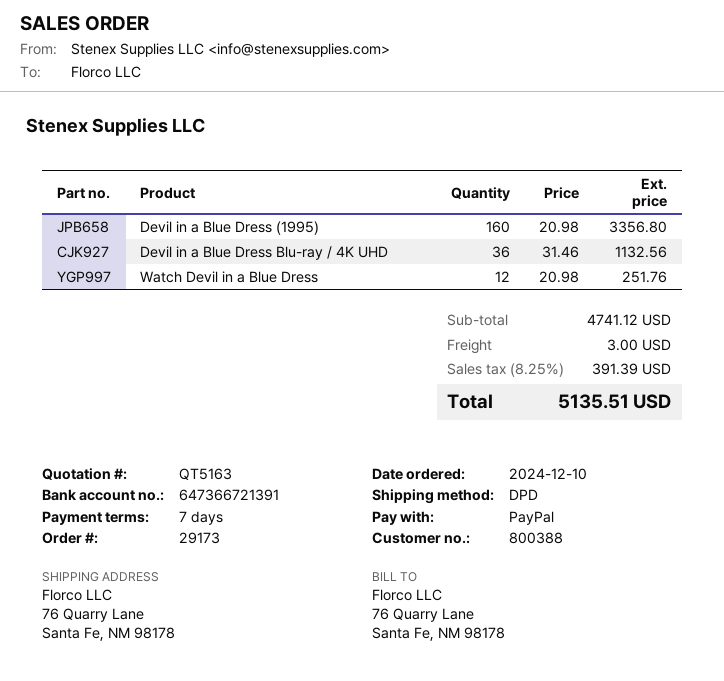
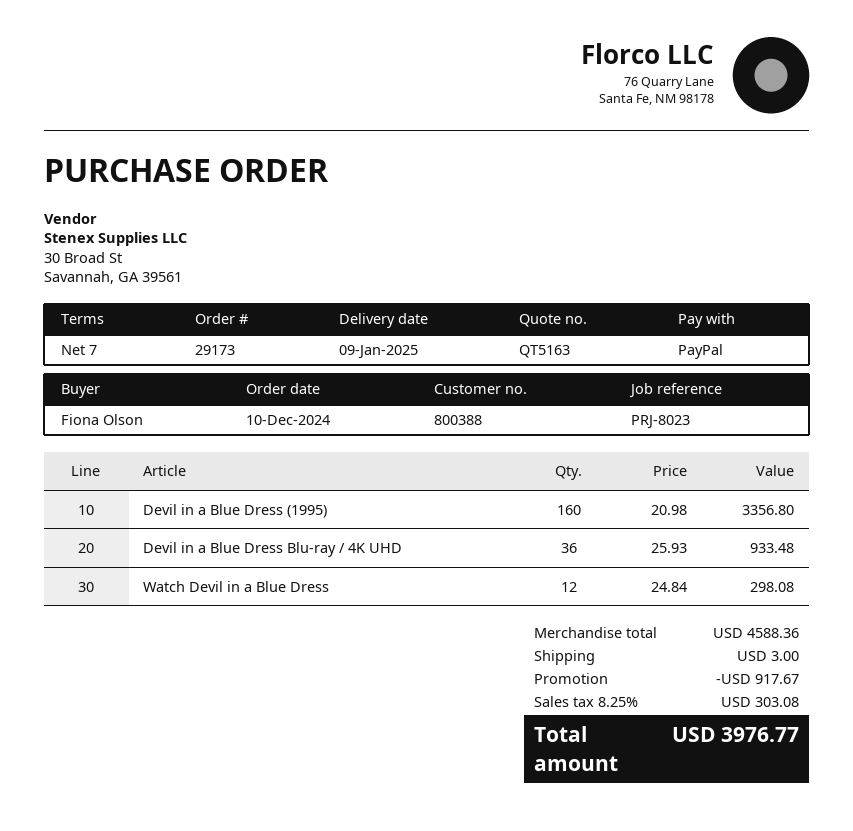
Devil in a Blue Dress Blu-ray / 4K UHD: 36 x 31.46 = 1132.56 -> 36 x 25.93 = 933.48
Watch Devil in a Blue Dress: 12 x 20.98 = 251.76 -> 12 x 24.84 = 298.08
subtotal: 4741.12 -> 4588.36
discount: none -> 917.67
tax: 8.25% = 391.39 -> 8.25% = 303.08
total: 5135.51 -> 3976.77

